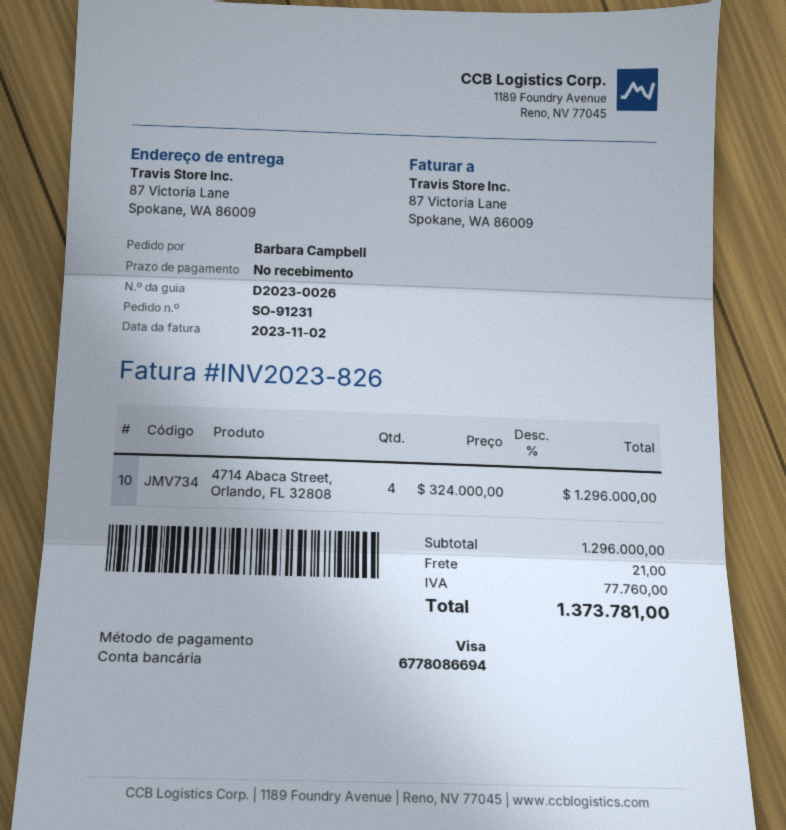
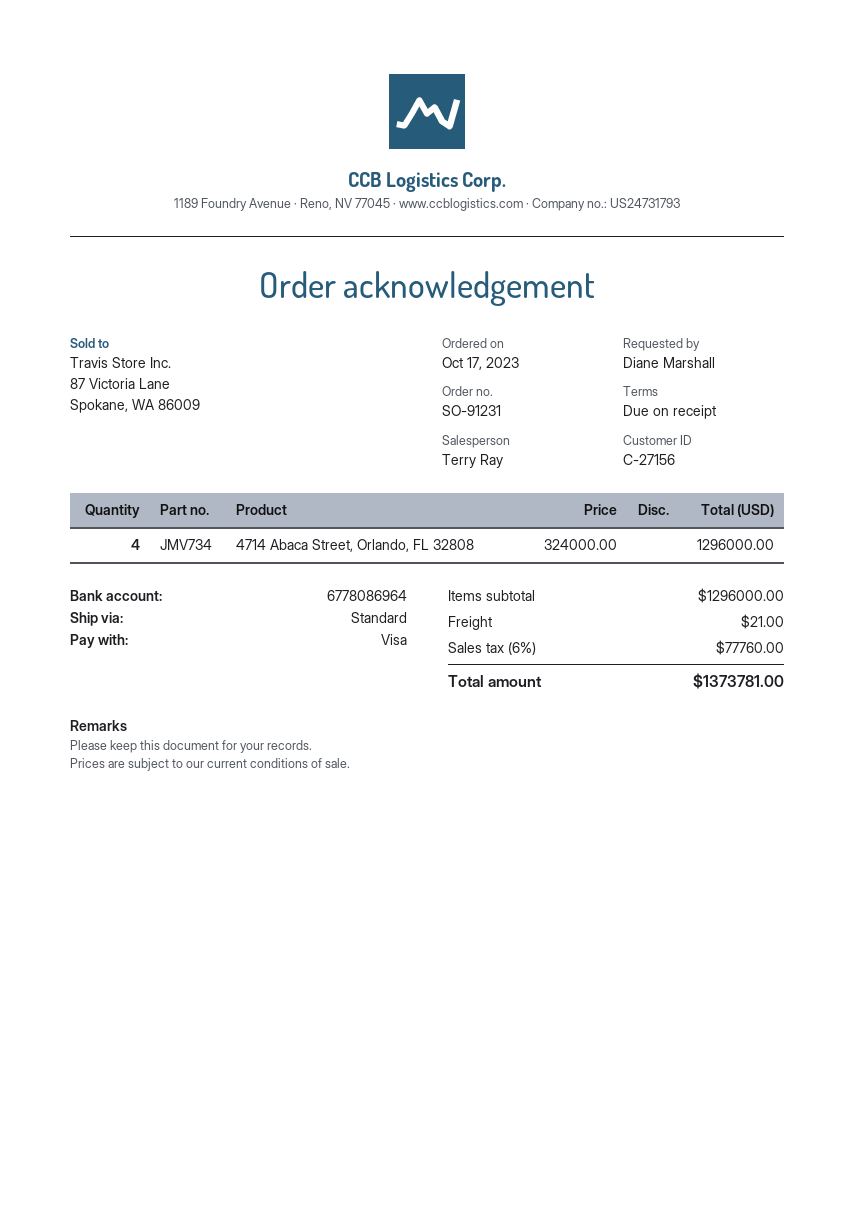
ordered by: Barbara Campbell -> Diane Marshall
bank account: 6778086694 -> 6778086964

